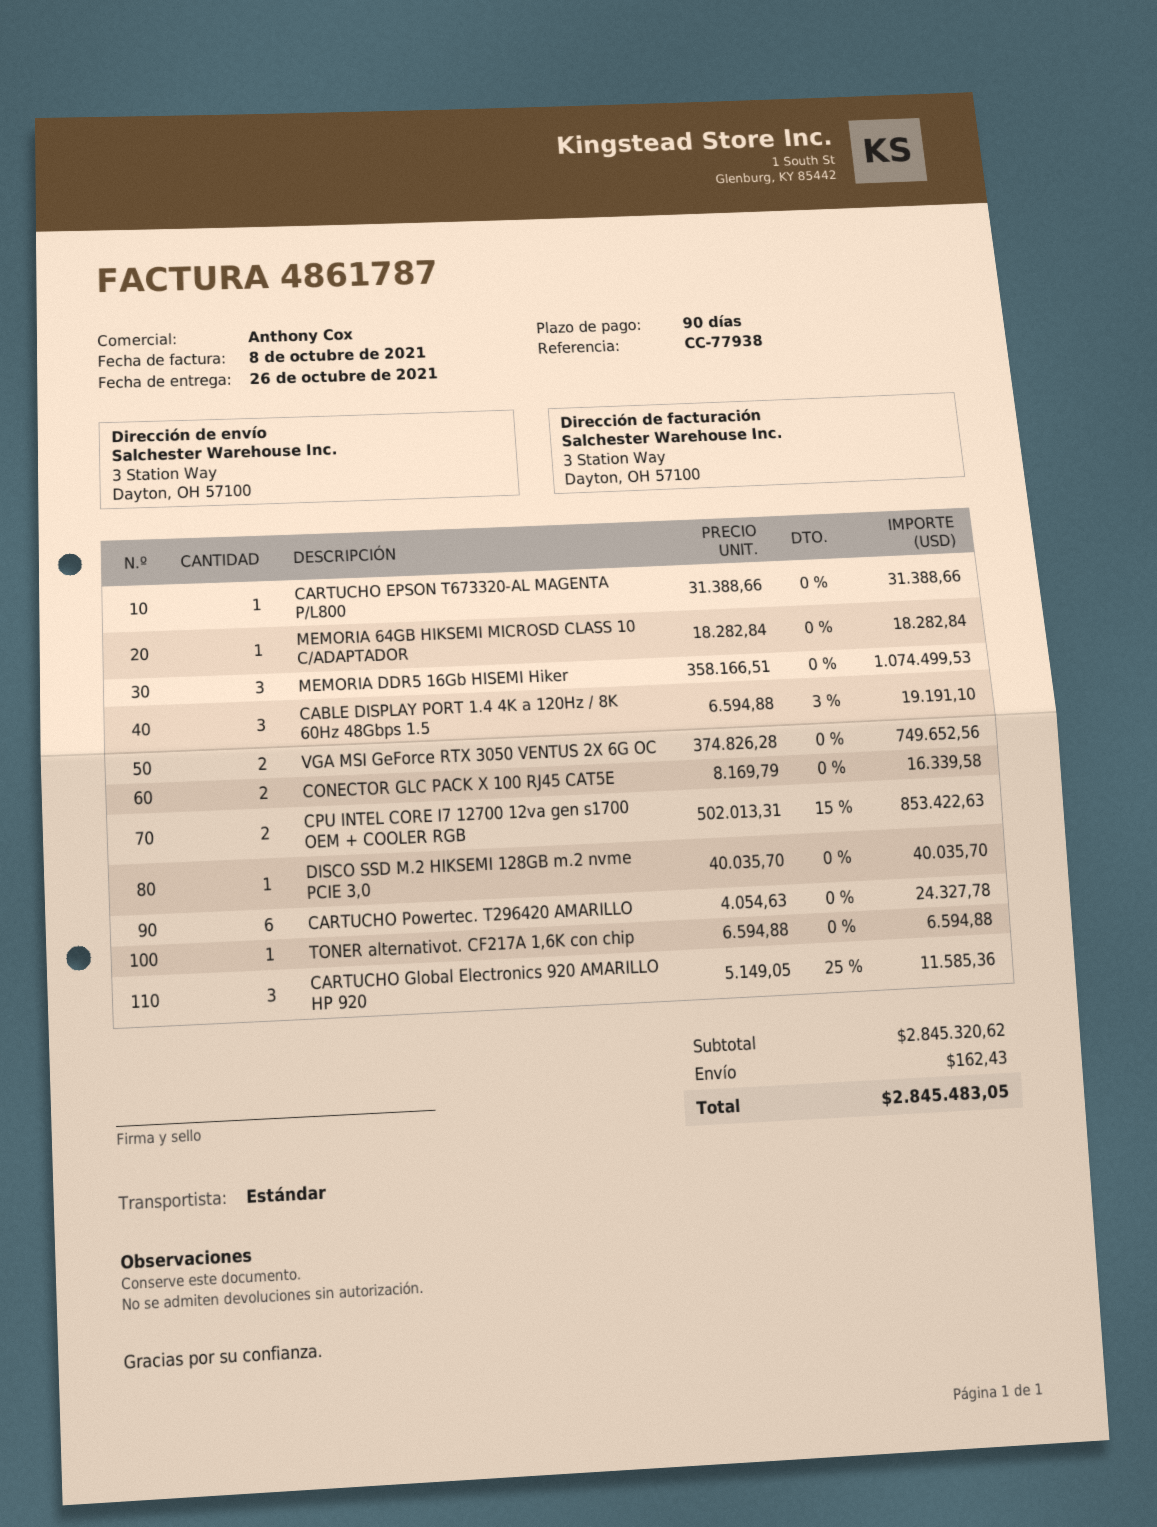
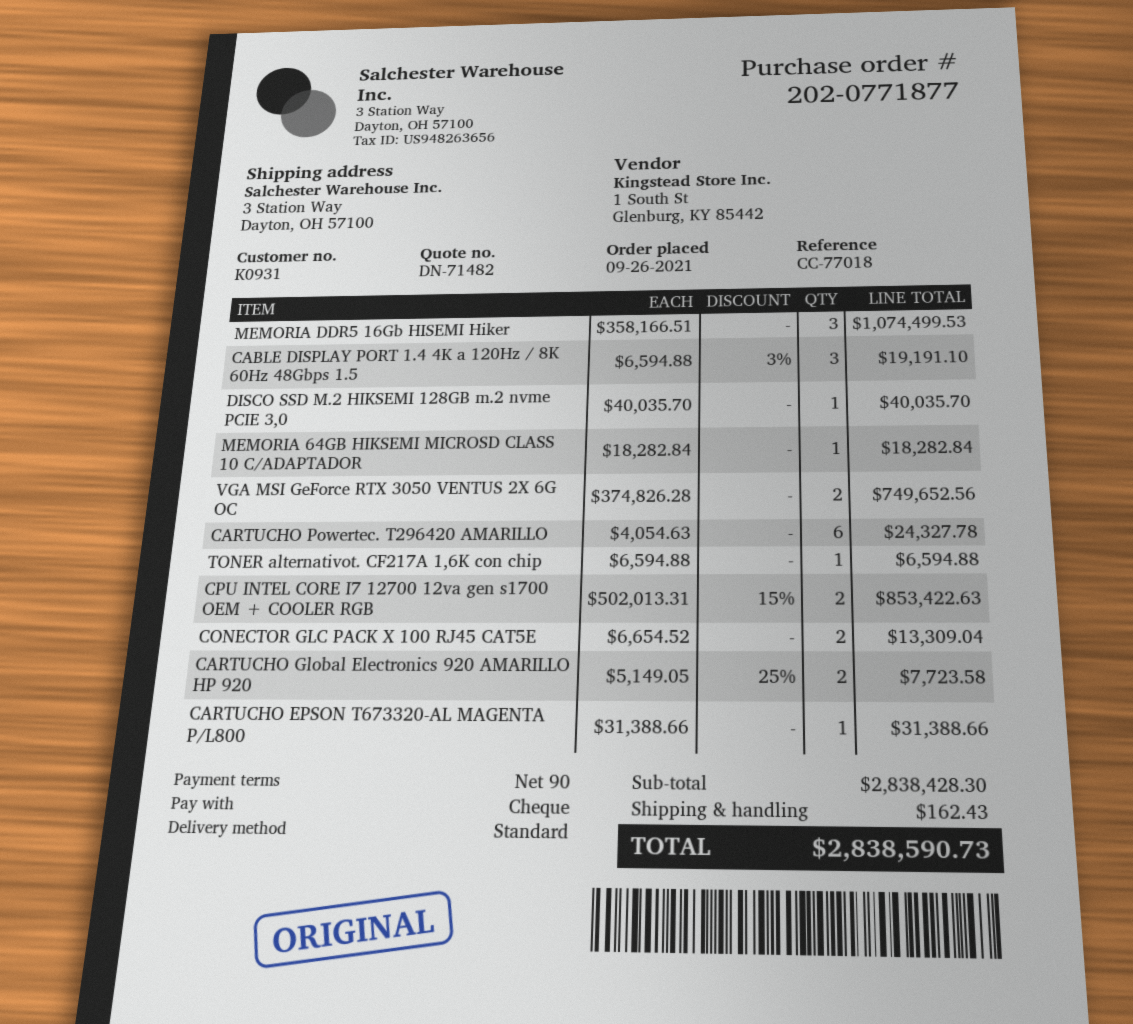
reference: CC-77938 -> CC-77018
CONECTOR GLC PACK X 100 RJ45 CAT5E: 2 x 8169.79 = 16339.58 -> 2 x 6654.52 = 13309.04
CARTUCHO Global Electronics 920 AMARILLO HP 920: 3 x 5149.05 - 25% = 11585.36 -> 2 x 5149.05 - 25% = 7723.58
subtotal: 2845320.62 -> 2838428.30
total: 2845483.05 -> 2838590.73

